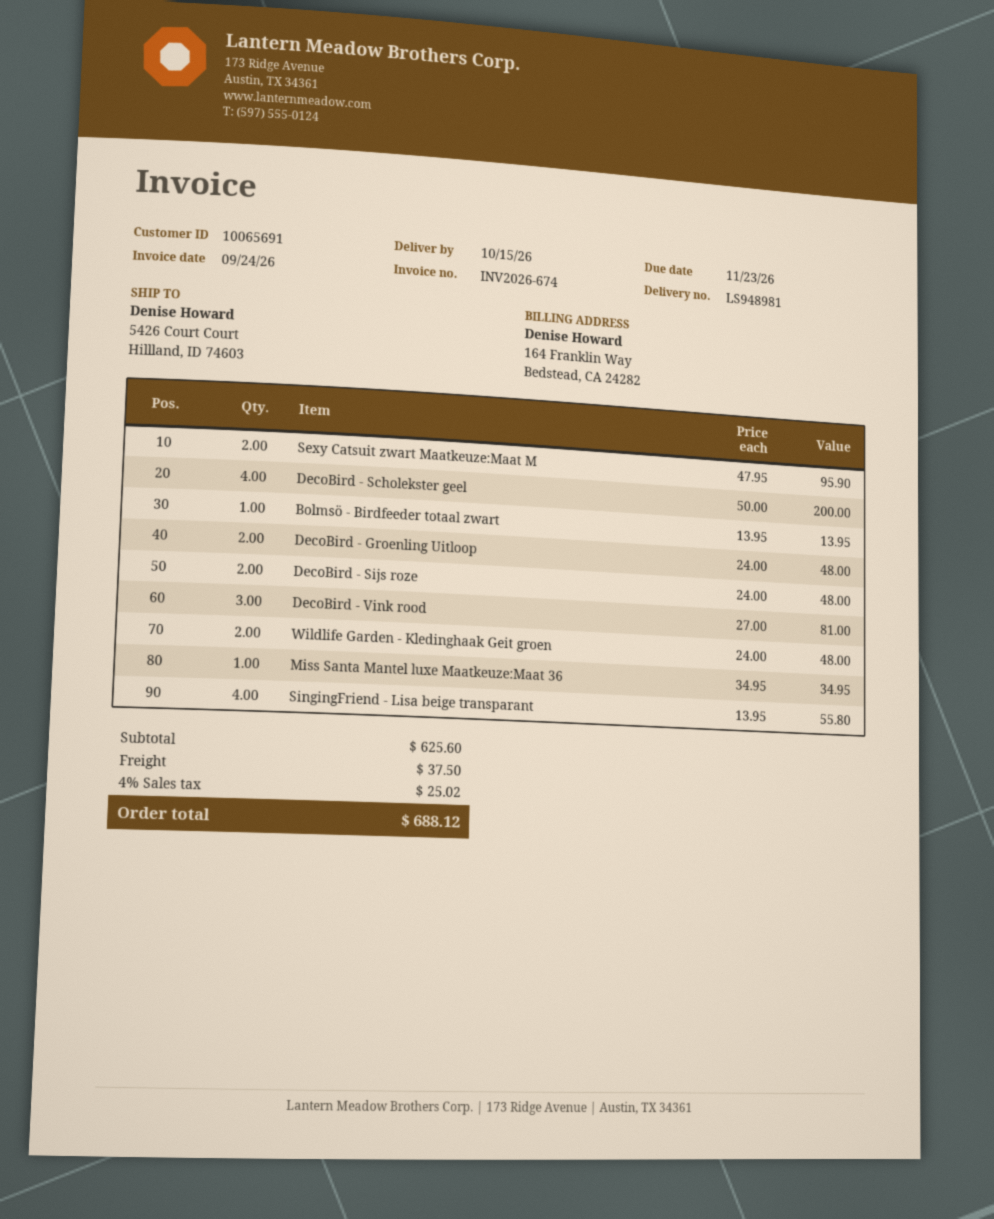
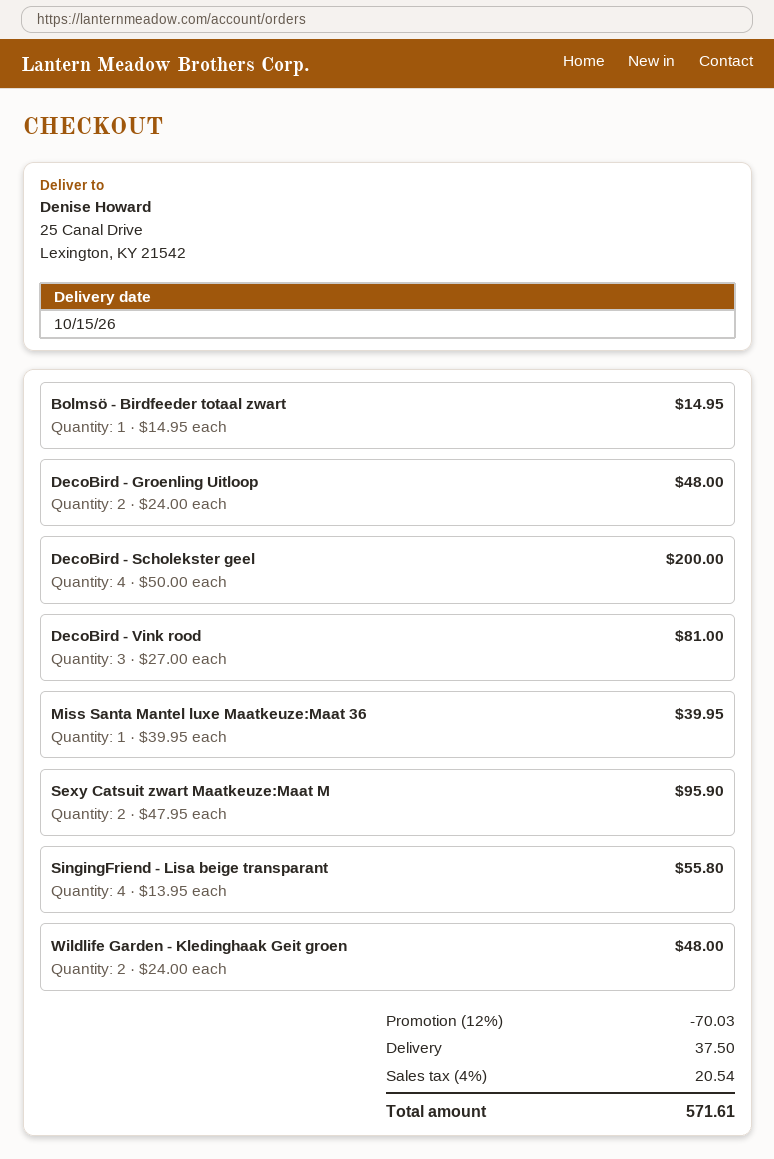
ship to: 5426 Court Court, Hillland, ID 74603 -> 25 Canal Drive, Lexington, KY 21542
Bolmsö - Birdfeeder totaal zwart: 1 x 13.95 = 13.95 -> 1 x 14.95 = 14.95
DecoBird - Sijs roze: 2 x 24.00 = 48.00 -> none
Miss Santa Mantel luxe Maatkeuze:Maat 36: 1 x 34.95 = 34.95 -> 1 x 39.95 = 39.95
discount: none -> 12% = 70.03
tax: 4% = 25.02 -> 4% = 20.54
total: 688.12 -> 571.61

